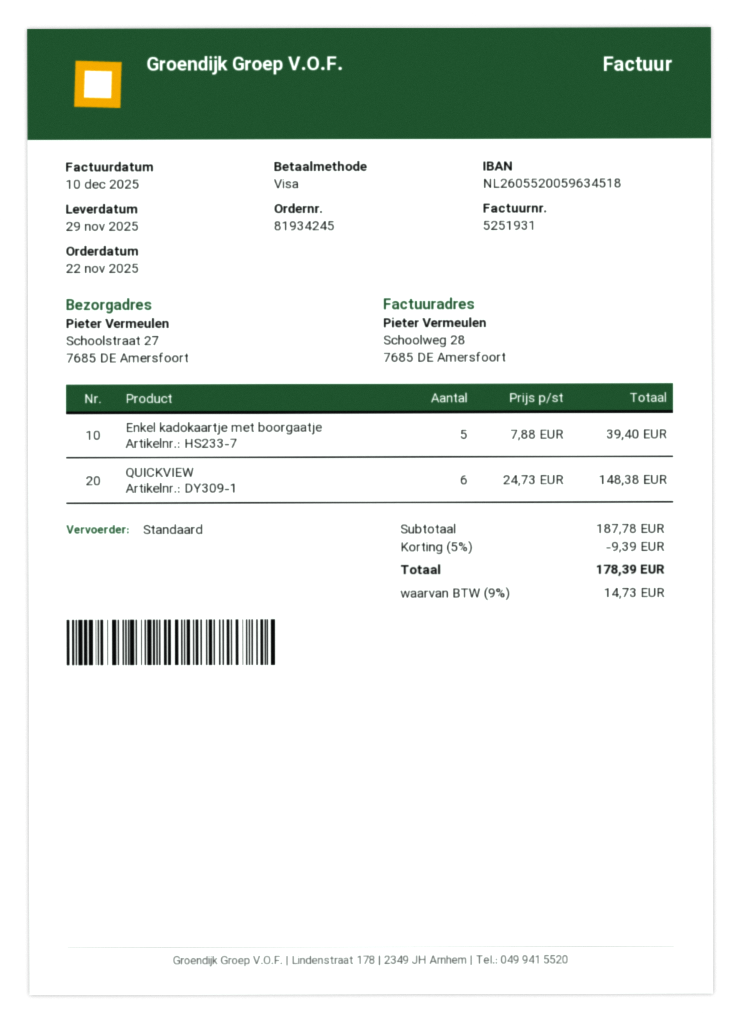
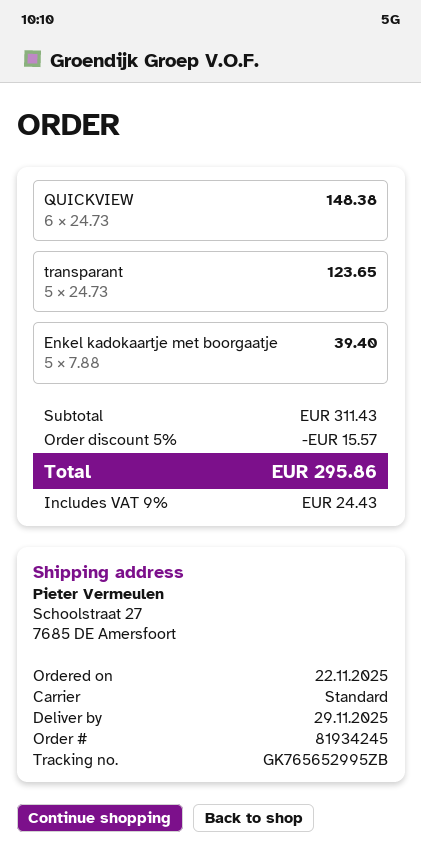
transparant: none -> 5 x 24.73 = 123.65
subtotal: 187.78 -> 311.43
discount: 5% = 9.39 -> 5% = 15.57
tax: 9% = 14.73 -> 9% = 24.43
total: 178.39 -> 295.86

